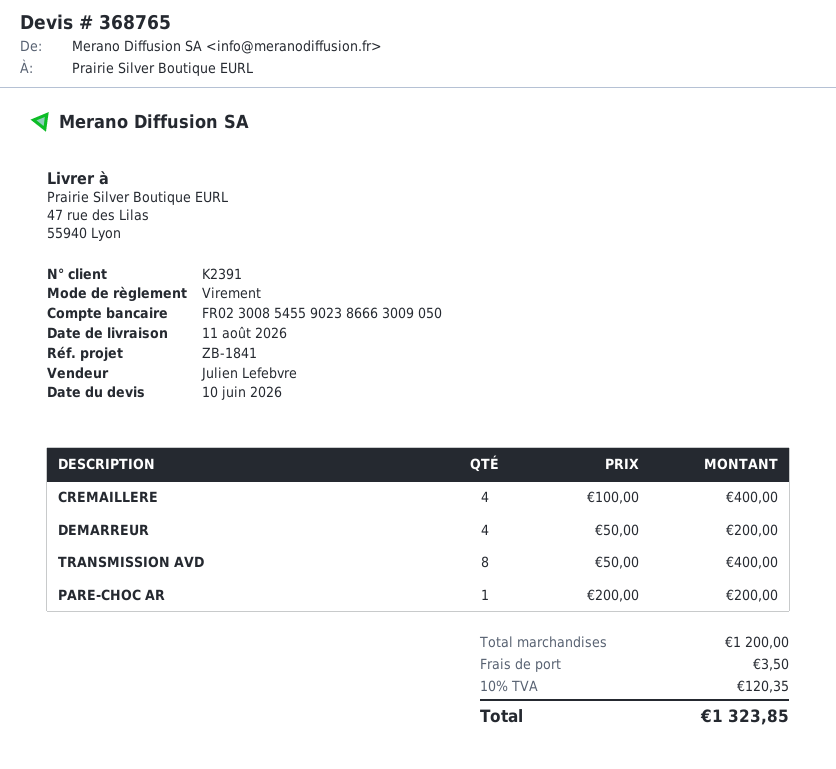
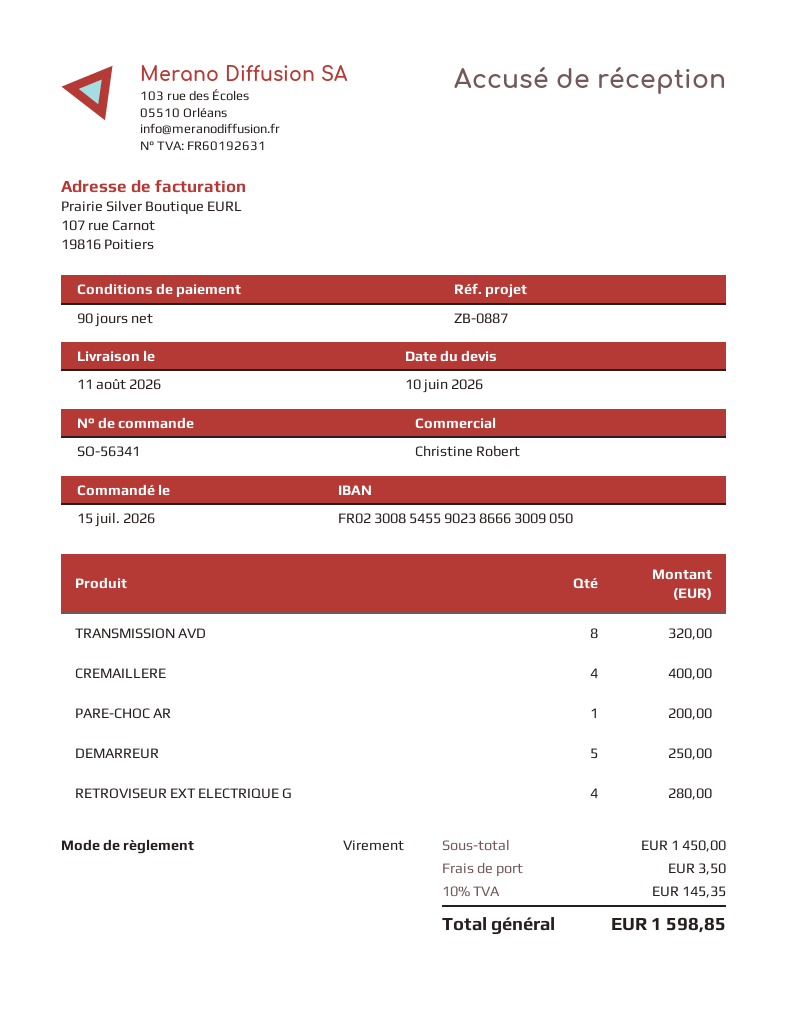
reference: ZB-1841 -> ZB-0887
sales rep: Julien Lefebvre -> Christine Robert
DEMARREUR: 4 for 200.00 -> 5 for 250.00
TRANSMISSION AVD: 8 for 400.00 -> 8 for 320.00
RETROVISEUR EXT ELECTRIQUE G: none -> 4 for 280.00
subtotal: 1200.00 -> 1450.00
tax: 10% = 120.35 -> 10% = 145.35
total: 1323.85 -> 1598.85

